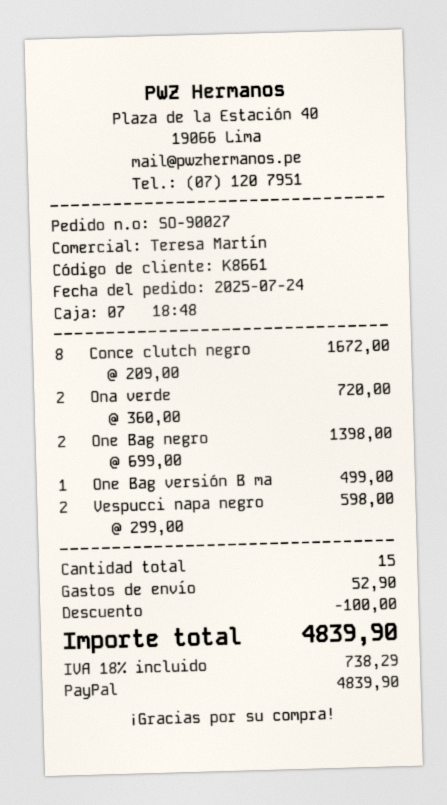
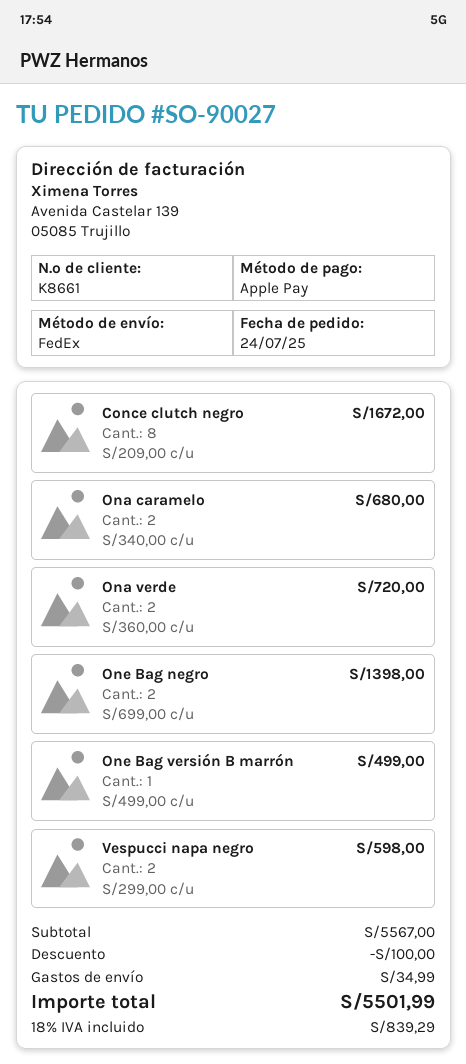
payment method: PayPal -> Apple Pay
Ona caramelo: none -> 2 x 340.00 = 680.00
shipping: 52.90 -> 34.99
tax: 18% = 738.29 -> 18% = 839.29
total: 4839.90 -> 5501.99

